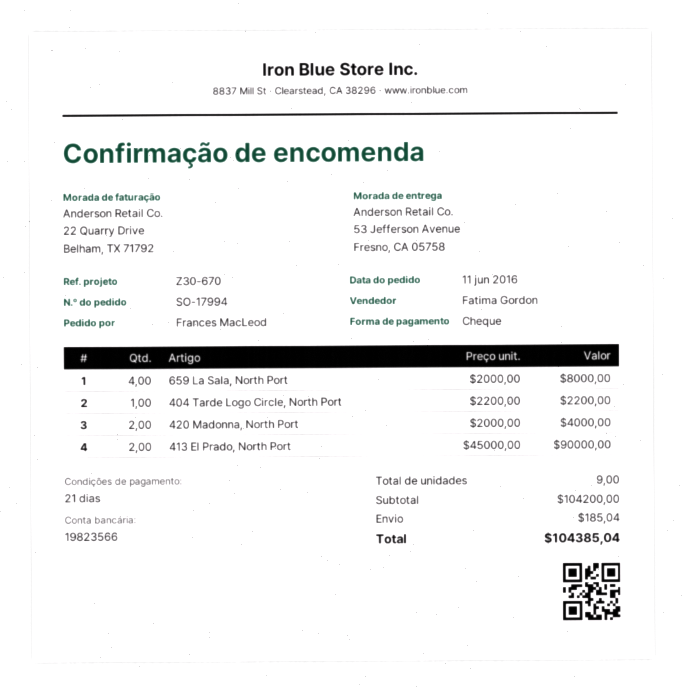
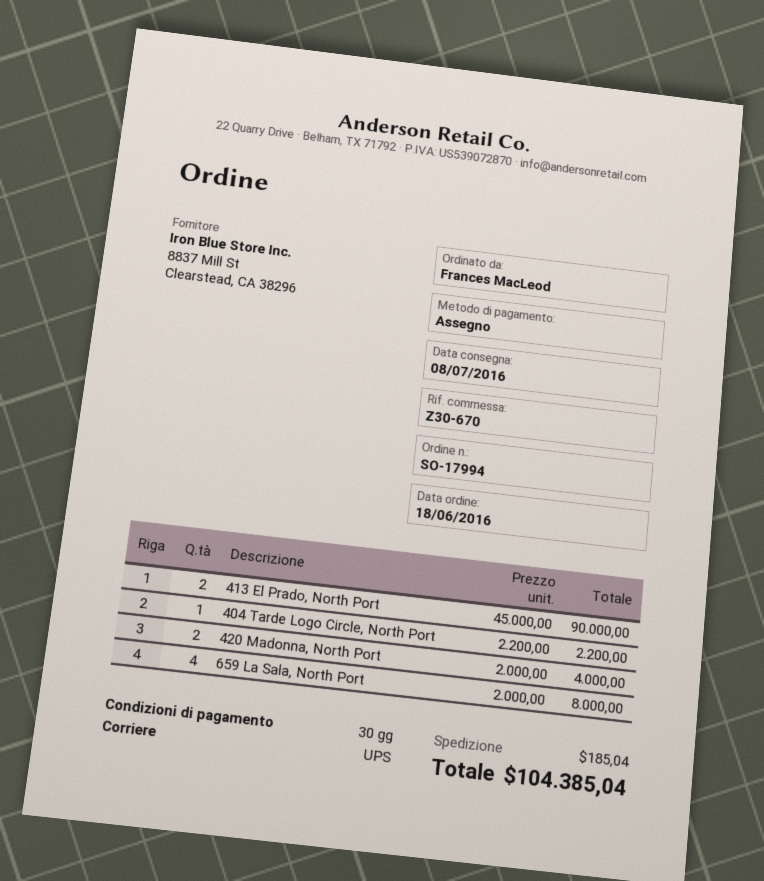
order date: 2016-06-11 -> 2016-06-18
payment terms: 21 days -> 30 days

